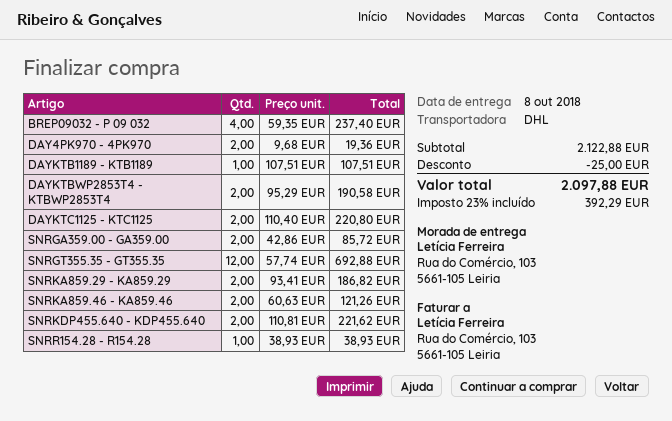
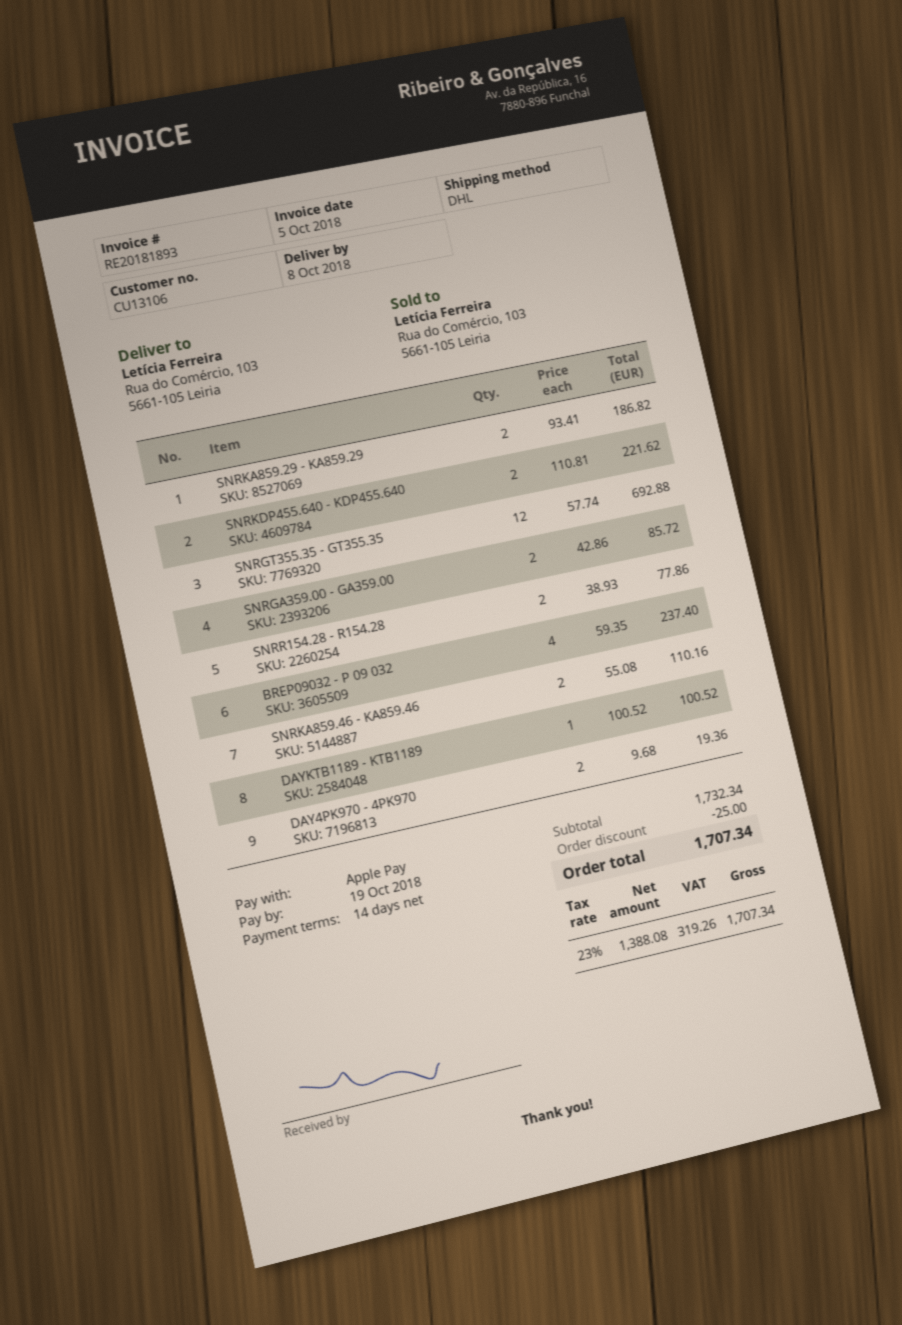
DAYKTB1189 - KTB1189: 1 x 107.51 = 107.51 -> 1 x 100.52 = 100.52
DAYKTBWP2853T4 - KTBWP2853T4: 2 x 95.29 = 190.58 -> none
DAYKTC1125 - KTC1125: 2 x 110.40 = 220.80 -> none
SNRKA859.46 - KA859.46: 2 x 60.63 = 121.26 -> 2 x 55.08 = 110.16
SNRR154.28 - R154.28: 1 x 38.93 = 38.93 -> 2 x 38.93 = 77.86
subtotal: 2122.88 -> 1732.34
tax: 23% = 392.29 -> 23% = 319.26
total: 2097.88 -> 1707.34

